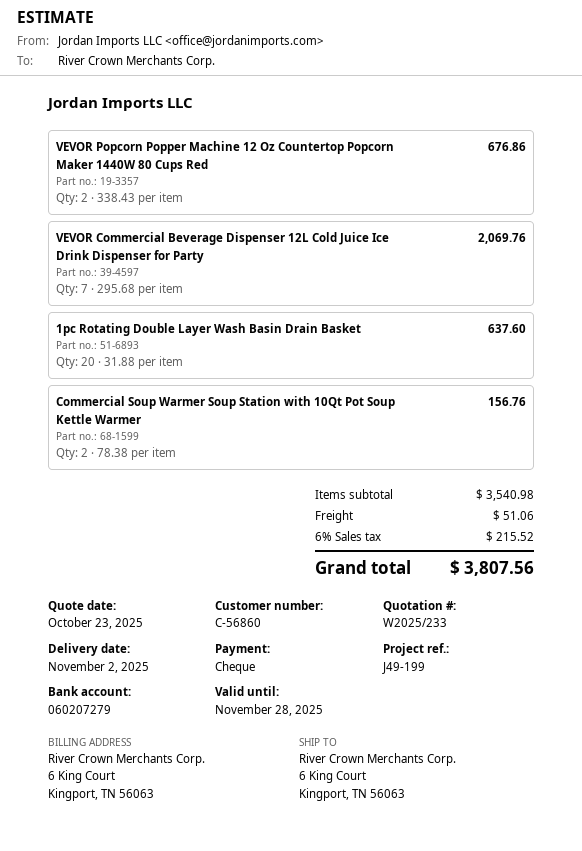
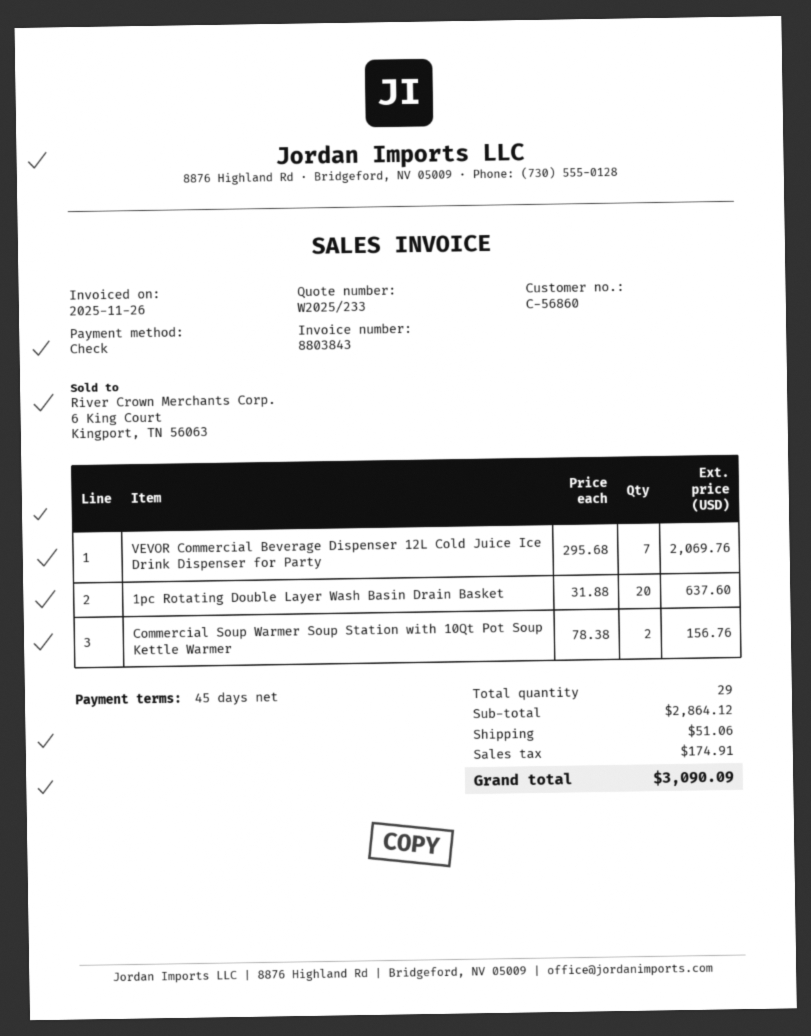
VEVOR Popcorn Popper Machine 12 Oz Countertop Popcorn Maker 1440W 80 Cups Red: 2 x 338.43 = 676.86 -> none
subtotal: 3540.98 -> 2864.12
tax: 215.52 -> 174.91
total: 3807.56 -> 3090.09

